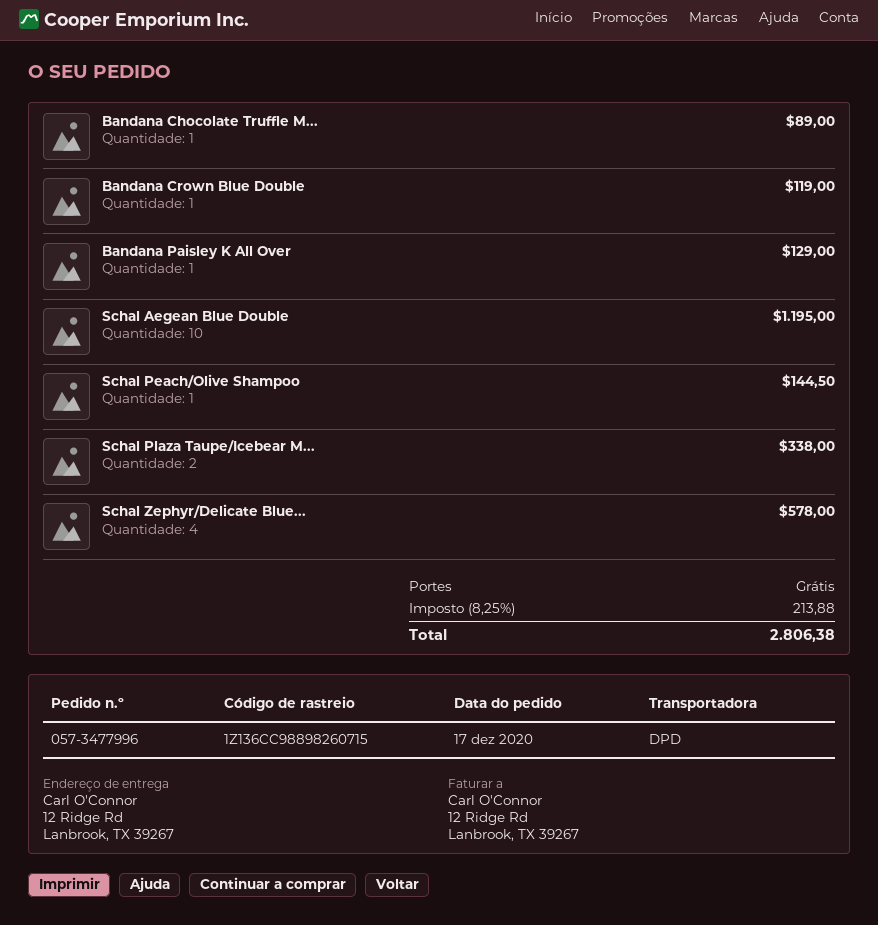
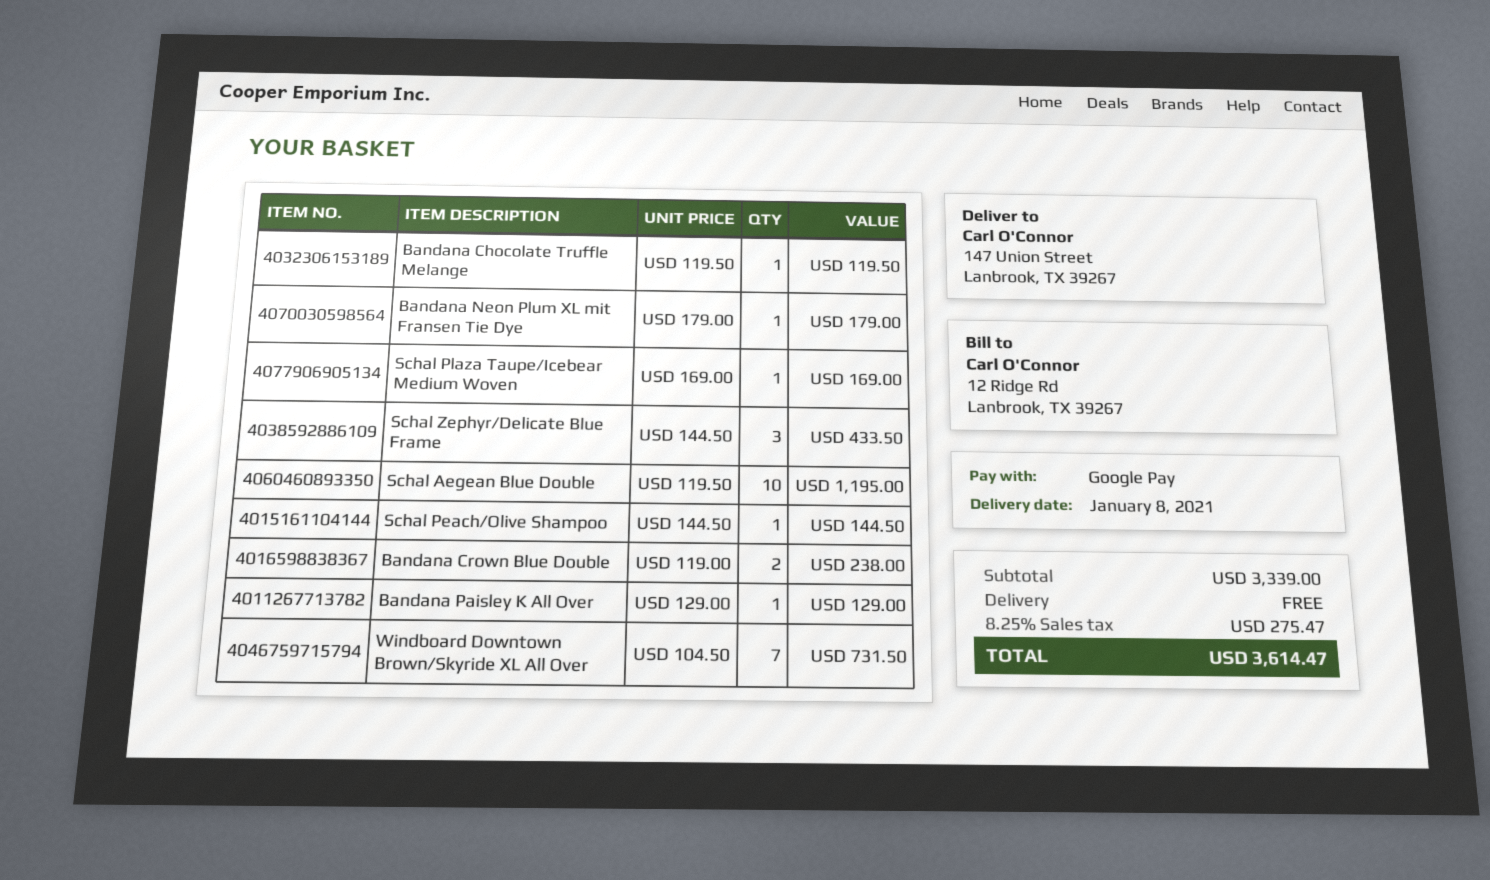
ship to: 12 Ridge Rd, Lanbrook, TX 39267 -> 147 Union Street, Lanbrook, TX 39267
Bandana Chocolate Truffle M...: 1 for 89.00 -> 1 for 119.50
Bandana Crown Blue Double: 1 for 119.00 -> 2 for 238.00
Schal Plaza Taupe/Icebear M...: 2 for 338.00 -> 1 for 169.00
Schal Zephyr/Delicate Blue...: 4 for 578.00 -> 3 for 433.50
Bandana Neon Plum XL mit Fransen Tie Dye: none -> 1 for 179.00
Windboard Downtown Brown/Skyride XL All Over: none -> 7 for 731.50
tax: 8.25% = 213.88 -> 8.25% = 275.47
total: 2806.38 -> 3614.47

